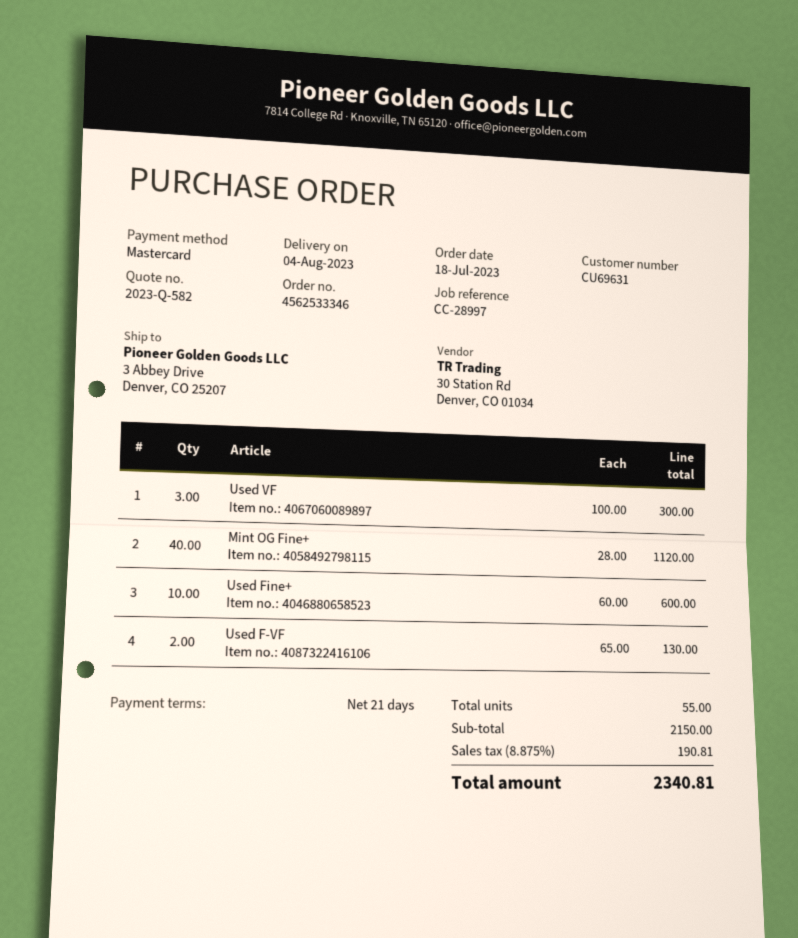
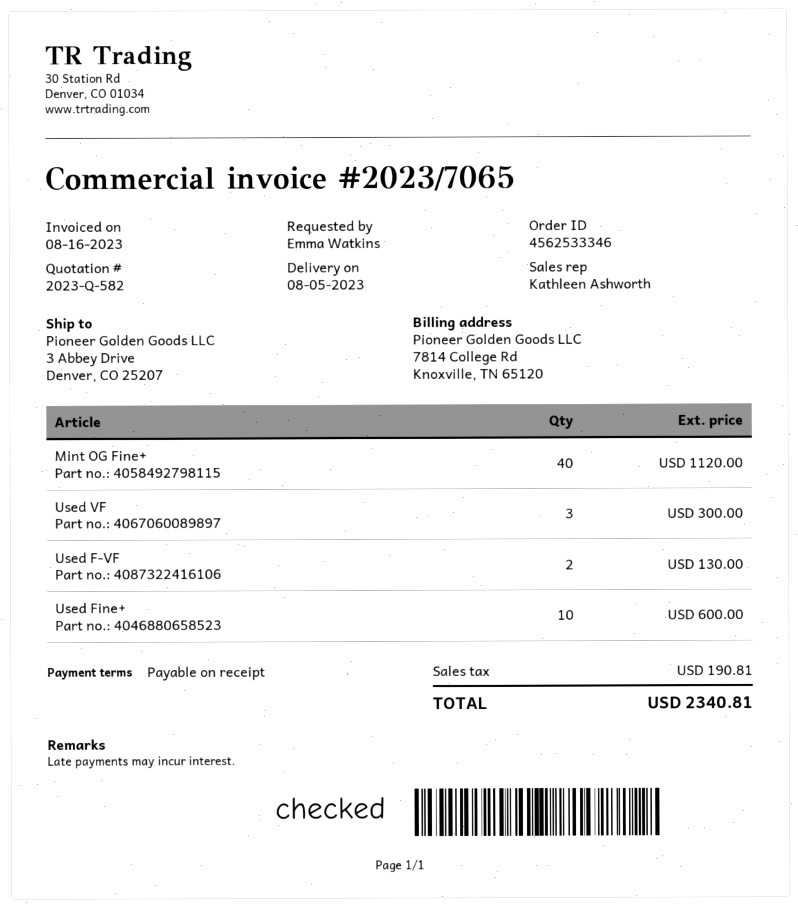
delivery date: 2023-08-04 -> 2023-08-05
payment terms: 21 days -> on receipt

